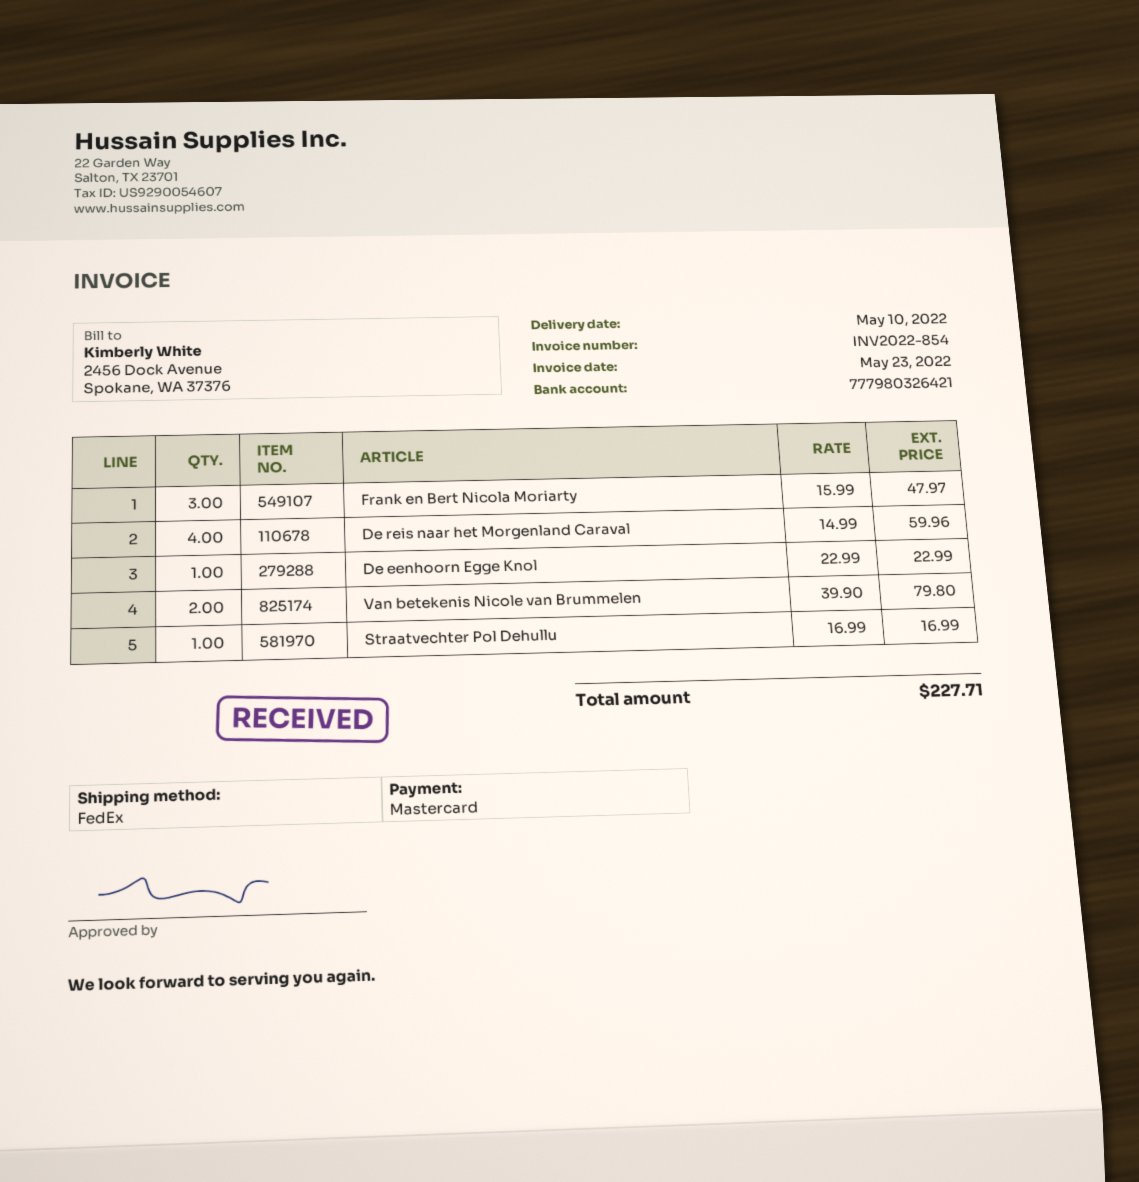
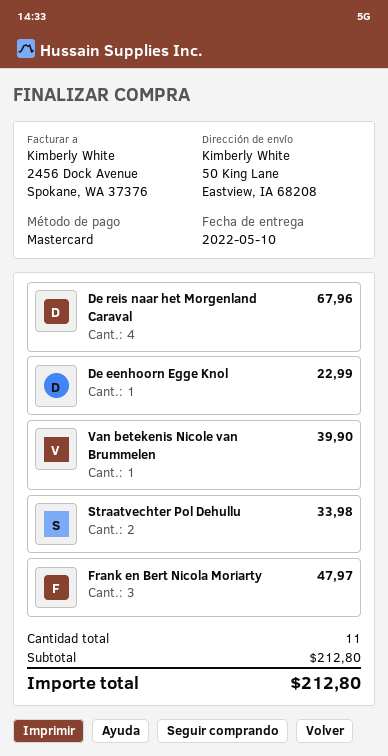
De reis naar het Morgenland Caraval: 4 for 59.96 -> 4 for 67.96
Van betekenis Nicole van Brummelen: 2 for 79.80 -> 1 for 39.90
Straatvechter Pol Dehullu: 1 for 16.99 -> 2 for 33.98
total: 227.71 -> 212.80

